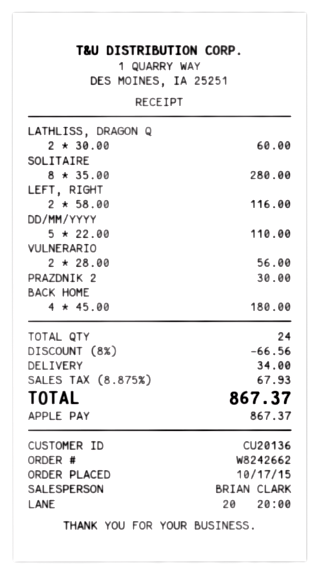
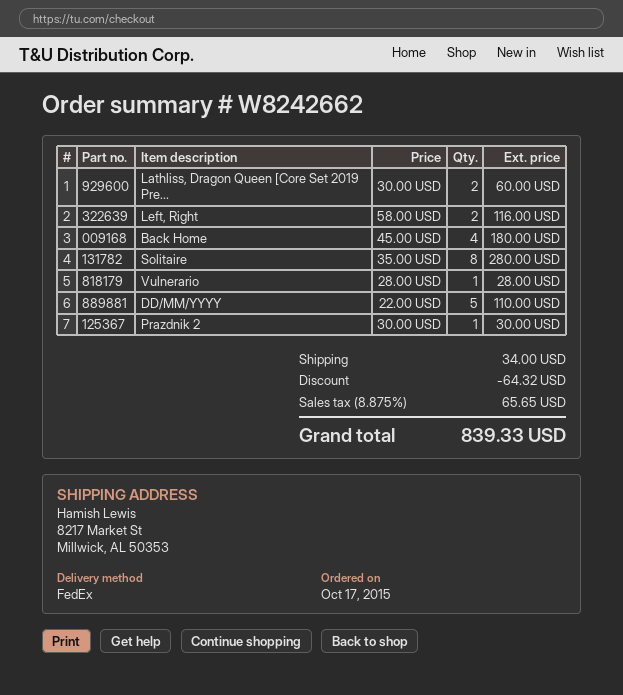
VULNERARIO: 2 x 28.00 = 56.00 -> 1 x 28.00 = 28.00
discount: 66.56 -> 64.32
tax: 8.875% = 67.93 -> 8.875% = 65.65
total: 867.37 -> 839.33

